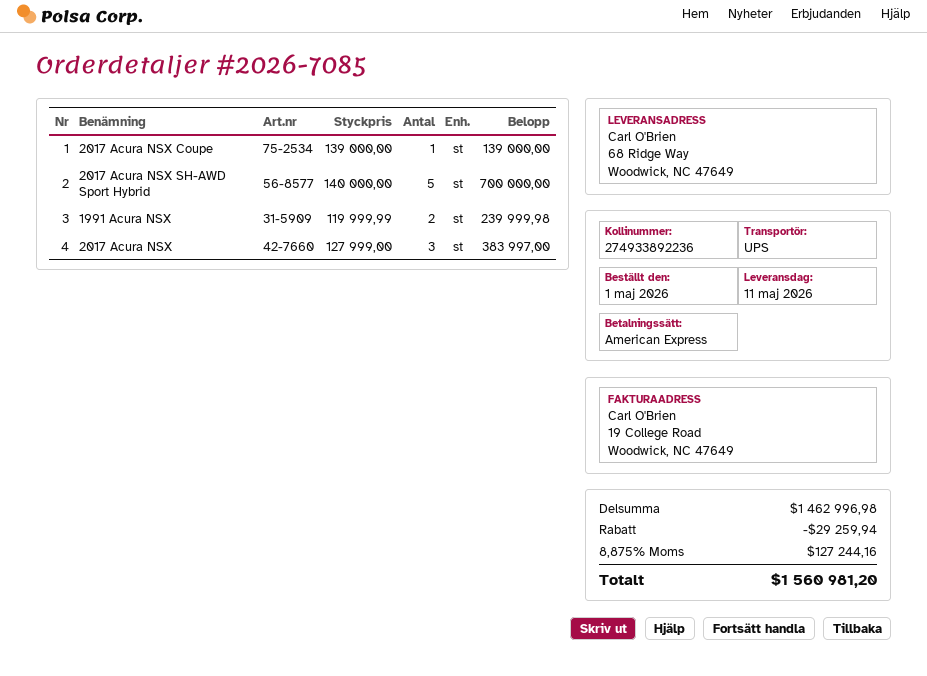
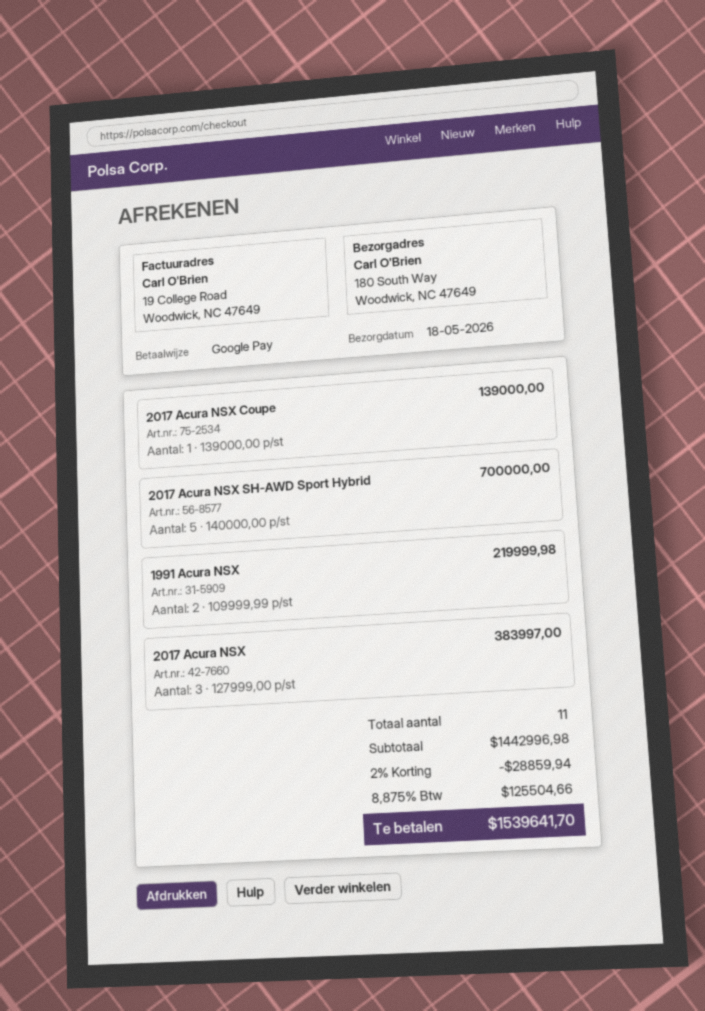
delivery date: 2026-05-11 -> 2026-05-18
payment method: American Express -> Google Pay
ship to: 68 Ridge Way, Woodwick, NC 47649 -> 180 South Way, Woodwick, NC 47649
1991 Acura NSX: 2 x 119999.99 = 239999.98 -> 2 x 109999.99 = 219999.98
subtotal: 1462996.98 -> 1442996.98
discount: 29259.94 -> 28859.94
tax: 8.875% = 127244.16 -> 8.875% = 125504.66
total: 1560981.20 -> 1539641.70

